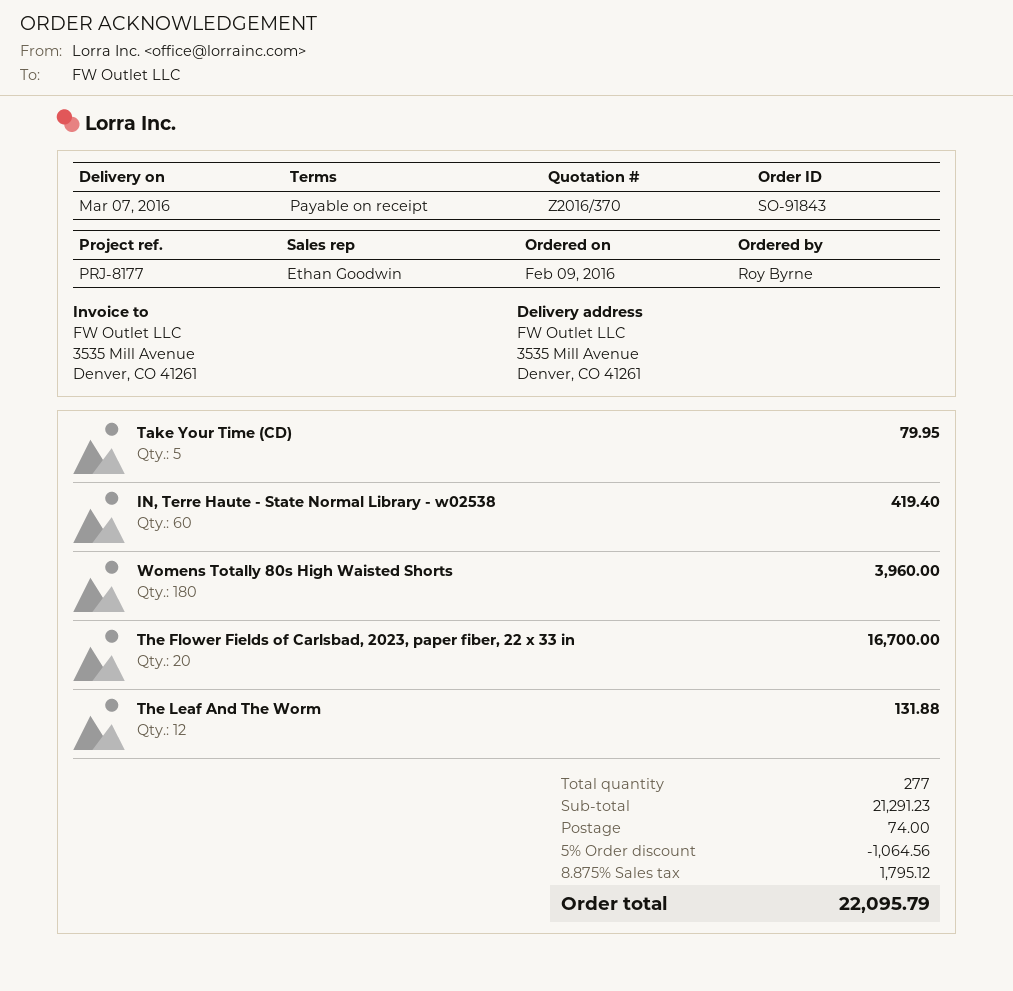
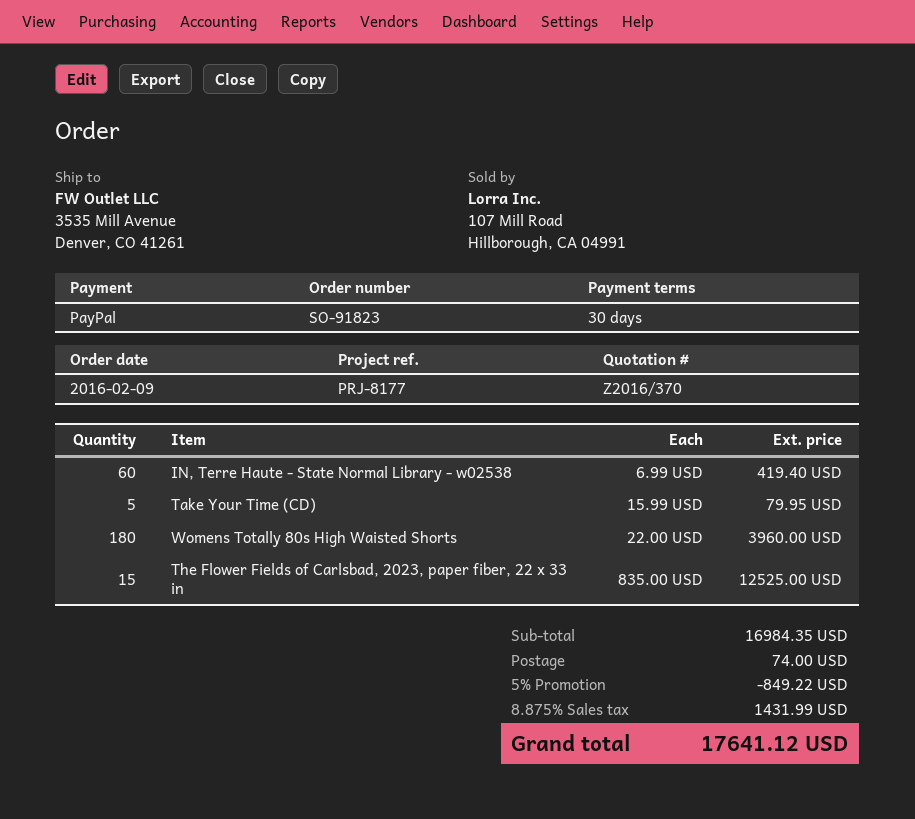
order number: SO-91843 -> SO-91823
payment terms: on receipt -> 30 days
The Flower Fields of Carlsbad, 2023, paper fiber, 22 x 33 in: 20 for 16700.00 -> 15 for 12525.00
The Leaf And The Worm: 12 for 131.88 -> none
subtotal: 21291.23 -> 16984.35
discount: 5% = 1064.56 -> 5% = 849.22
tax: 8.875% = 1795.12 -> 8.875% = 1431.99
total: 22095.79 -> 17641.12

